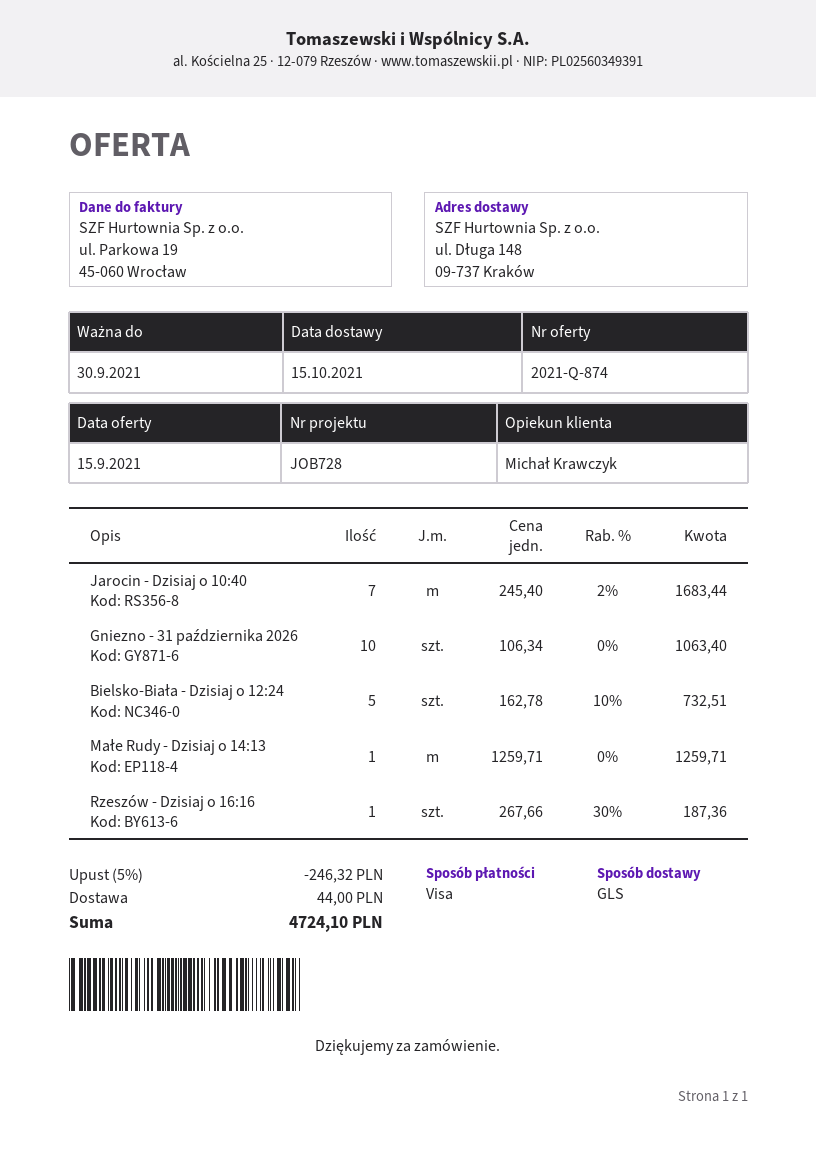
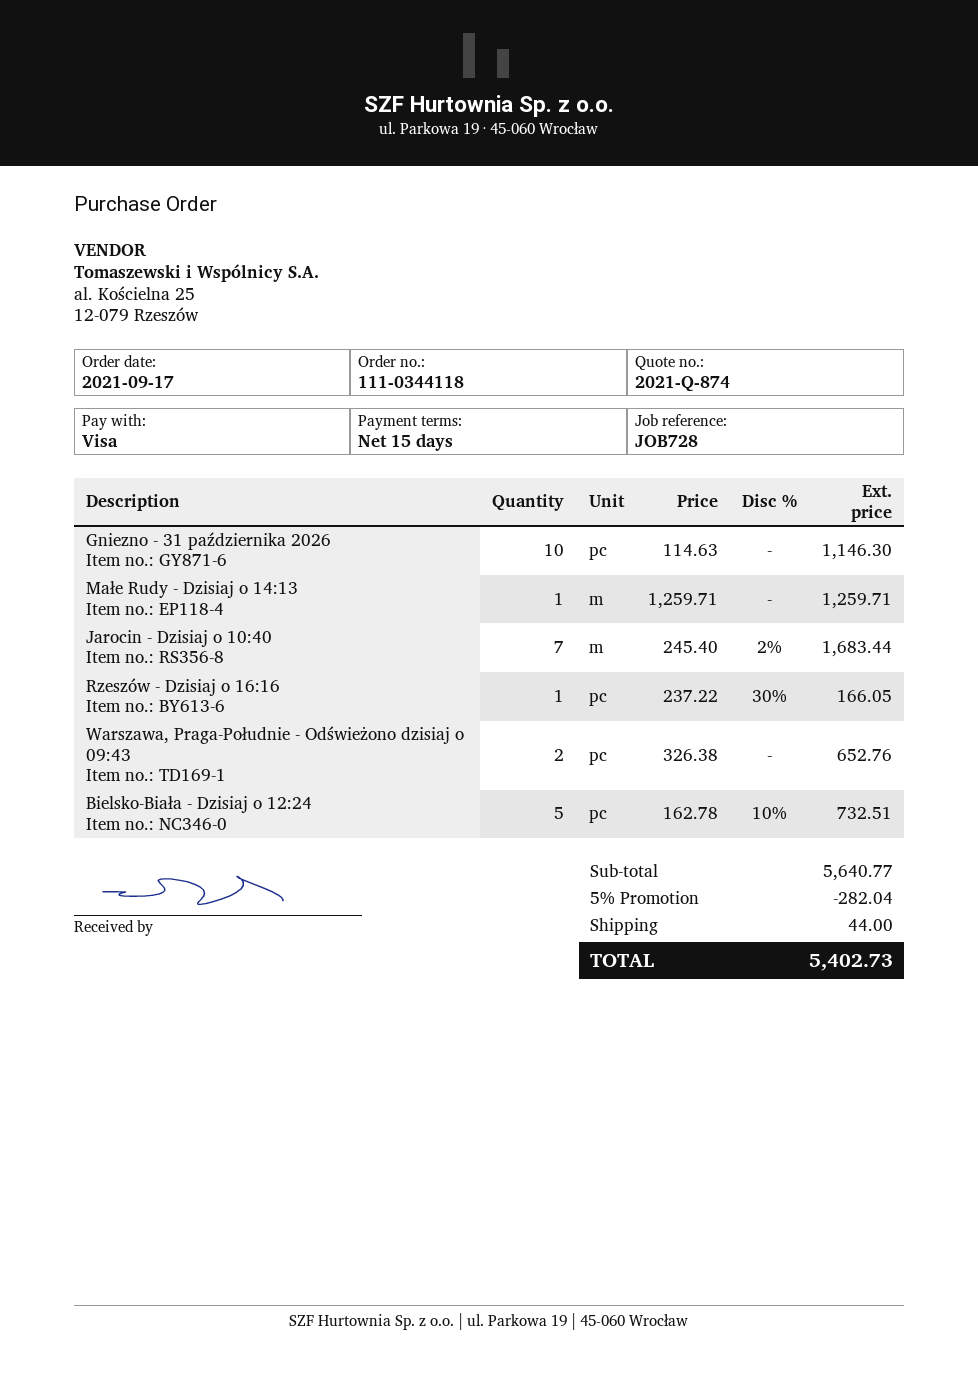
Gniezno - 31 października 2026: 10 x 106.34 = 1063.40 -> 10 x 114.63 = 1146.30
Rzeszów - Dzisiaj o 16:16: 1 x 267.66 - 30% = 187.36 -> 1 x 237.22 - 30% = 166.05
Warszawa, Praga-Południe - Odświeżono dzisiaj o 09:43: none -> 2 x 326.38 = 652.76
discount: 5% = 246.32 -> 5% = 282.04
total: 4724.10 -> 5402.73

